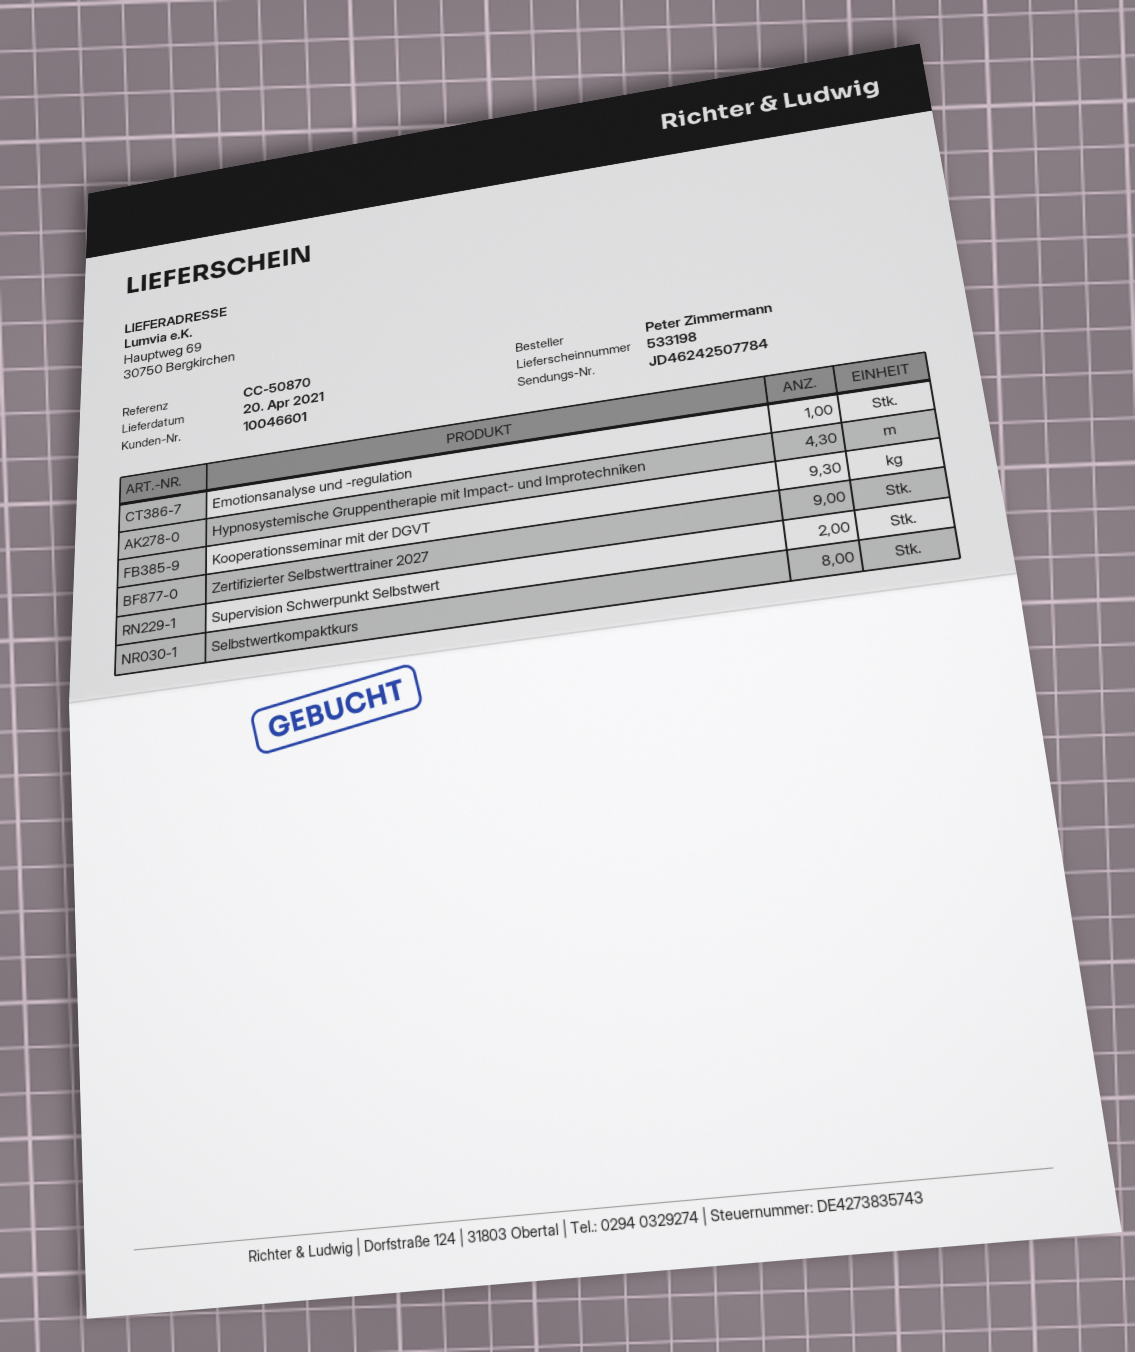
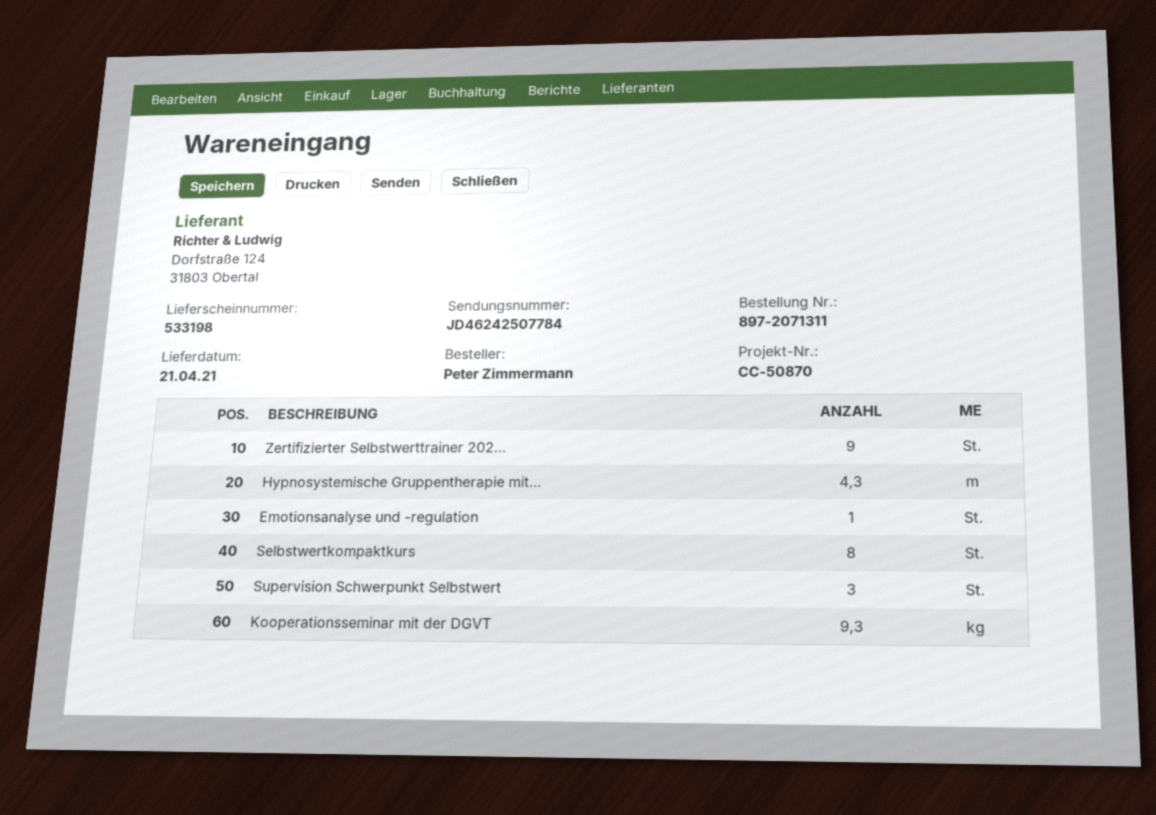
delivery date: 2021-04-20 -> 2021-04-21
Supervision Schwerpunkt Selbstwert: 2 -> 3

